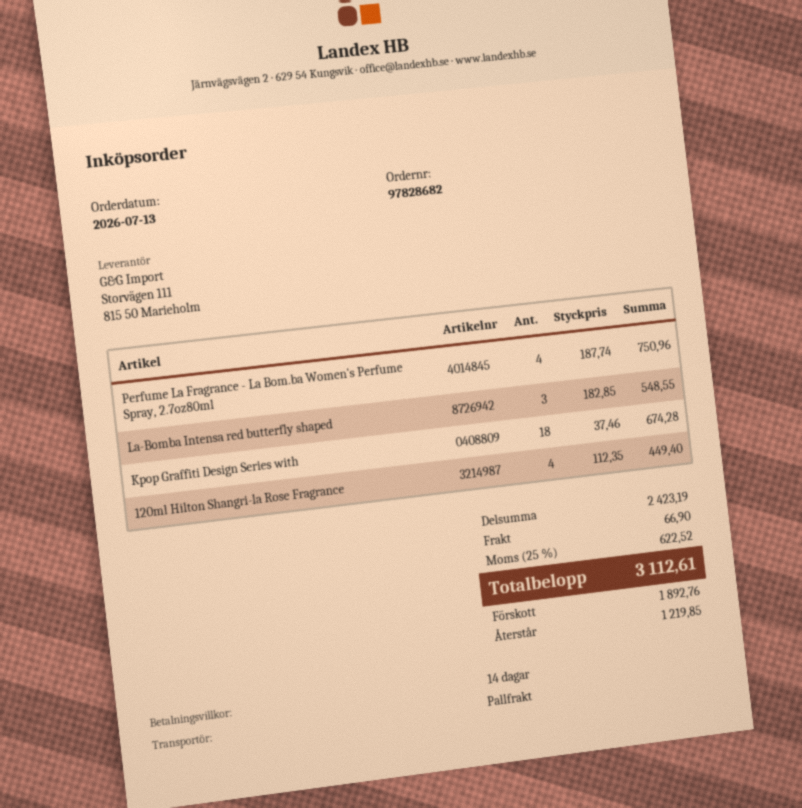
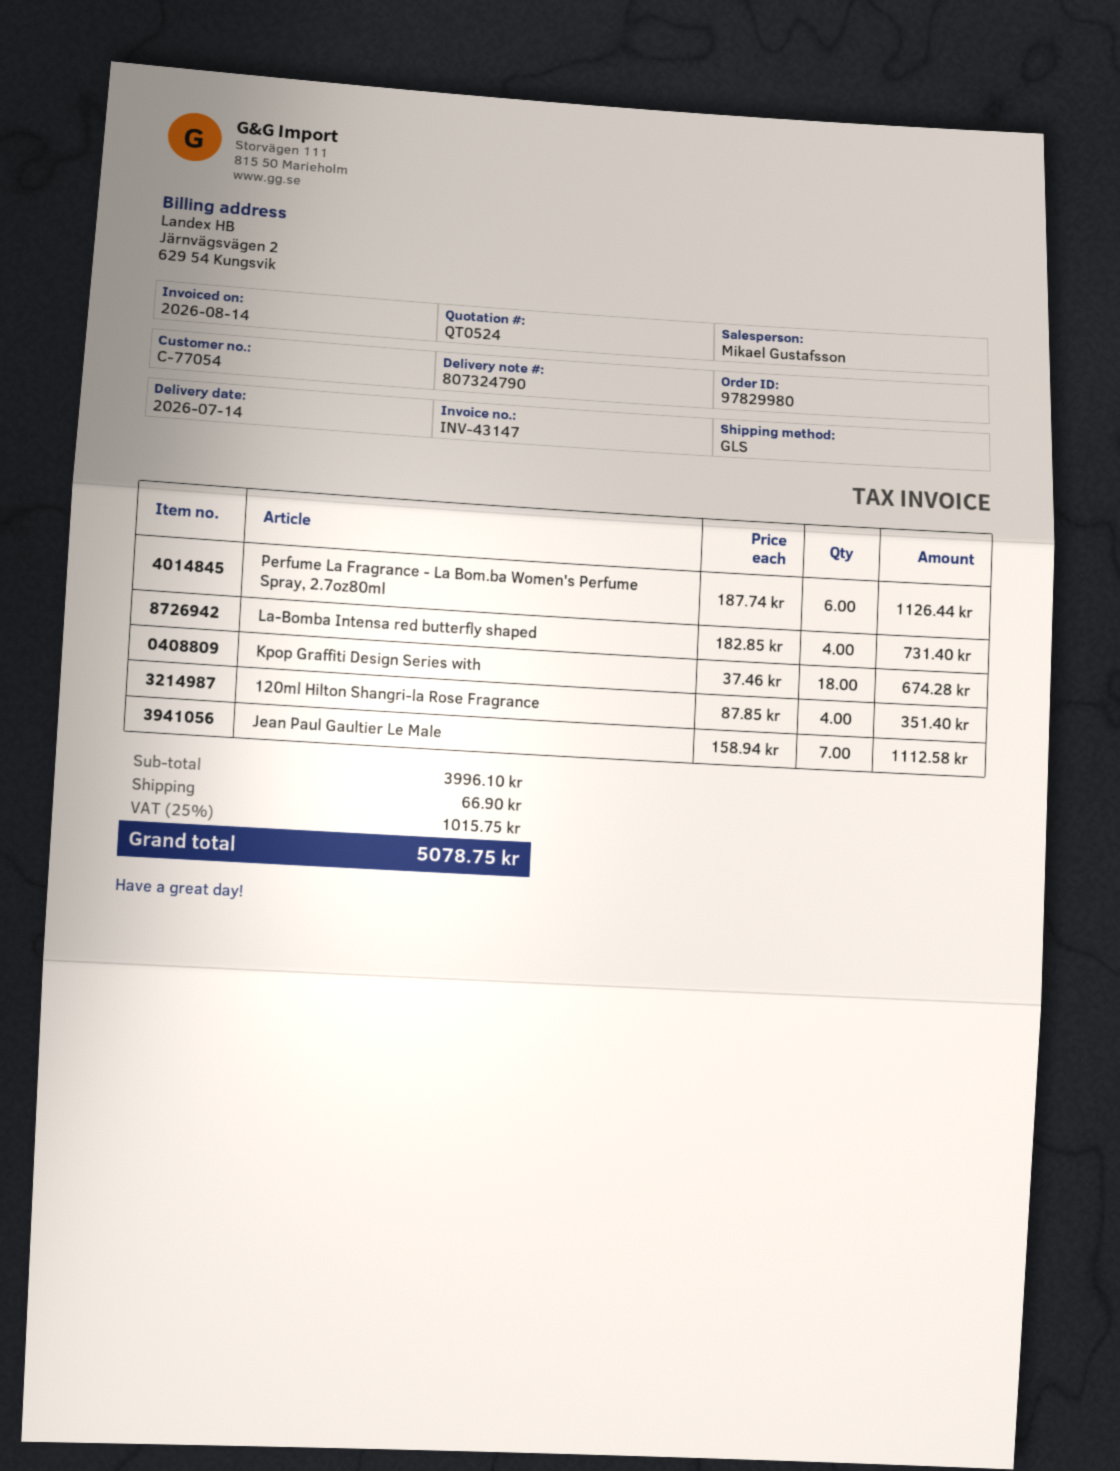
order number: 97828682 -> 97829980
shipping method: pallet freight -> GLS
Perfume La Fragrance - La Bom.ba Women's Perfume Spray, 2.7oz80ml: 4 x 187.74 = 750.96 -> 6 x 187.74 = 1126.44
La-Bomba Intensa red butterfly shaped: 3 x 182.85 = 548.55 -> 4 x 182.85 = 731.40
120ml Hilton Shangri-la Rose Fragrance: 4 x 112.35 = 449.40 -> 4 x 87.85 = 351.40
Jean Paul Gaultier Le Male: none -> 7 x 158.94 = 1112.58
subtotal: 2423.19 -> 3996.10
tax: 25% = 622.52 -> 25% = 1015.75
total: 3112.61 -> 5078.75

